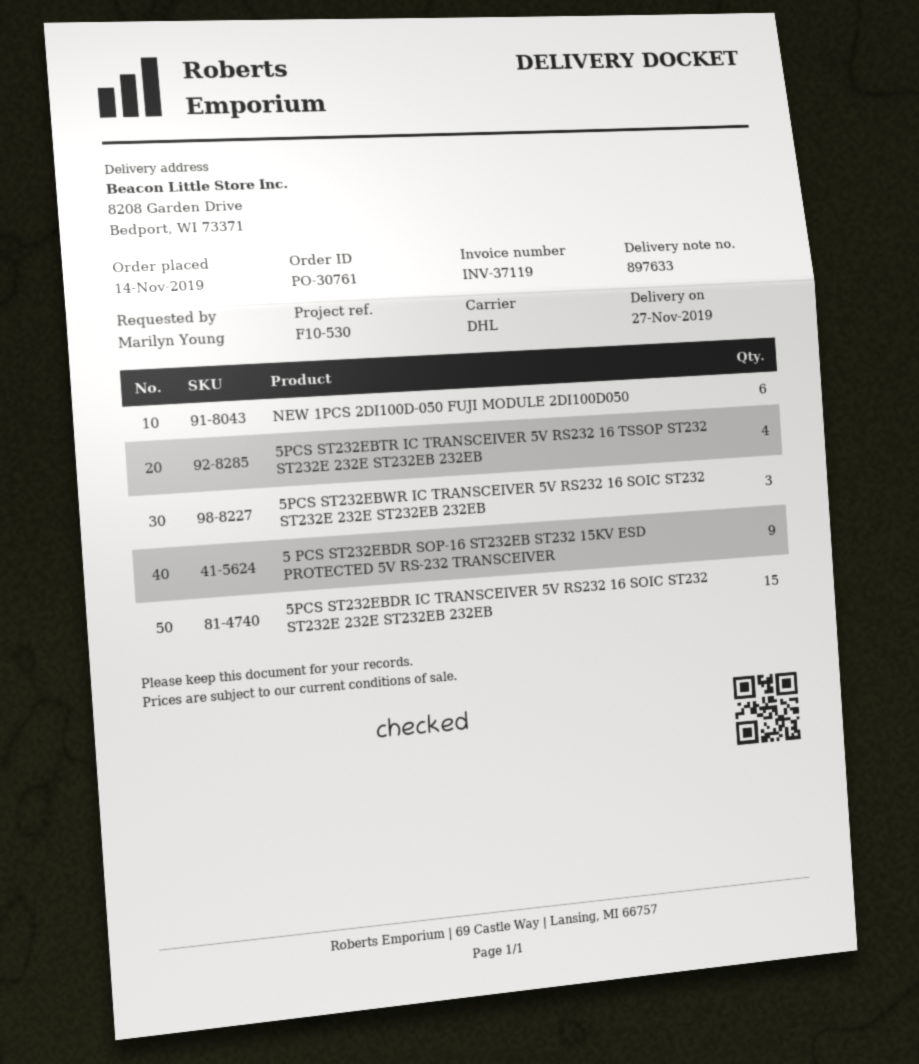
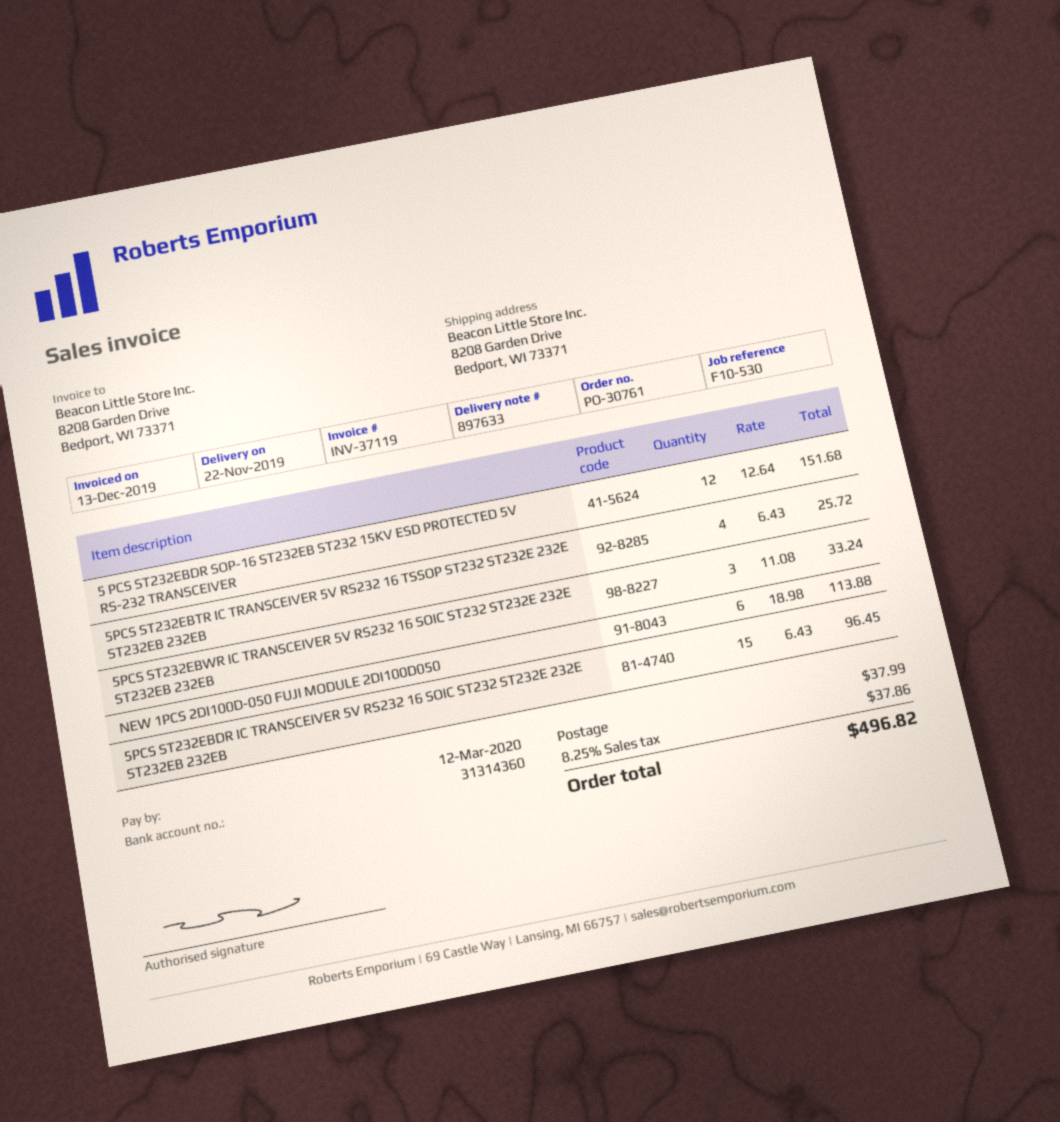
delivery date: 2019-11-27 -> 2019-11-22
5 PCS ST232EBDR SOP-16 ST232EB ST232 15KV ESD PROTECTED 5V RS-232 TRANSCEIVER: 9 -> 12

